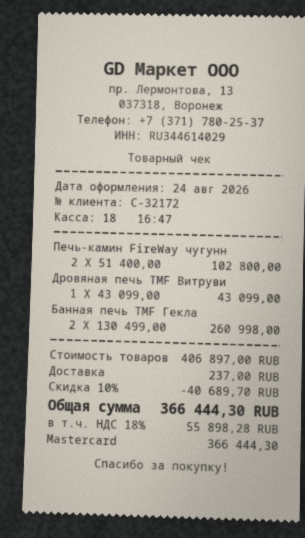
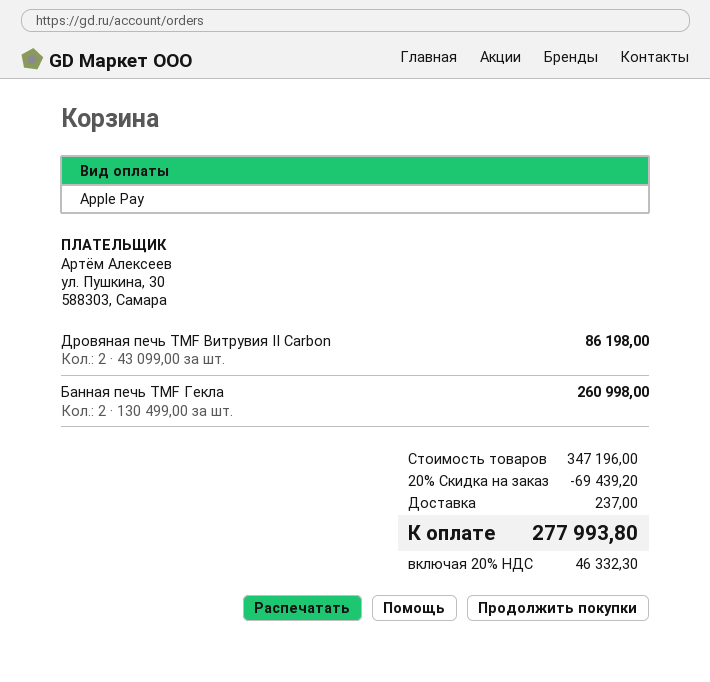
payment method: Mastercard -> Apple Pay
Печь-камин FireWay чугунн: 2 x 51400.00 = 102800.00 -> none
Дровяная печь ТMF Витруви: 1 x 43099.00 = 43099.00 -> 2 x 43099.00 = 86198.00
subtotal: 406897.00 -> 347196.00
discount: 10% = 40689.70 -> 20% = 69439.20
tax: 18% = 55898.28 -> 20% = 46332.30
total: 366444.30 -> 277993.80

